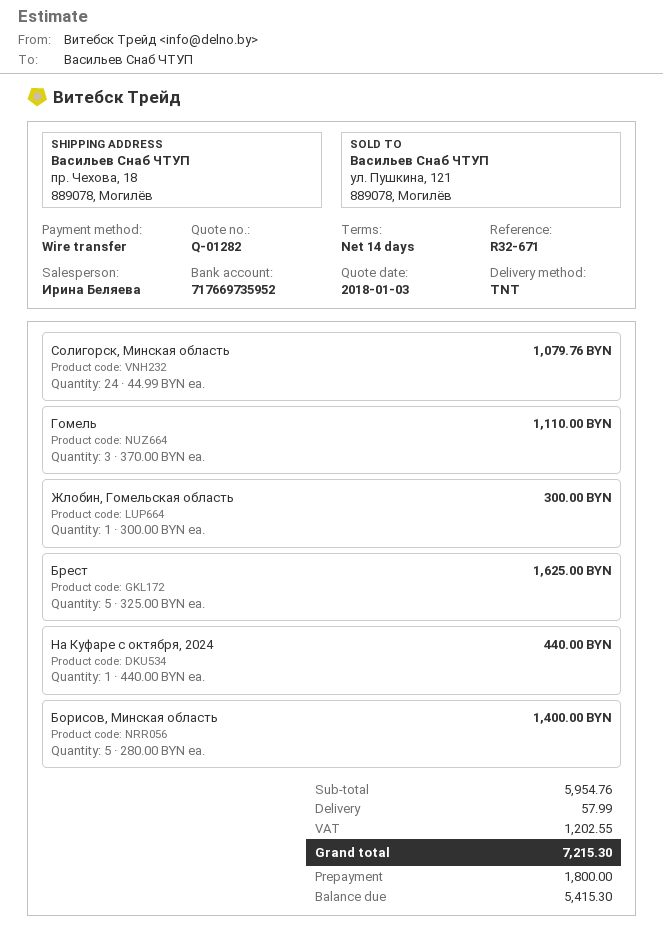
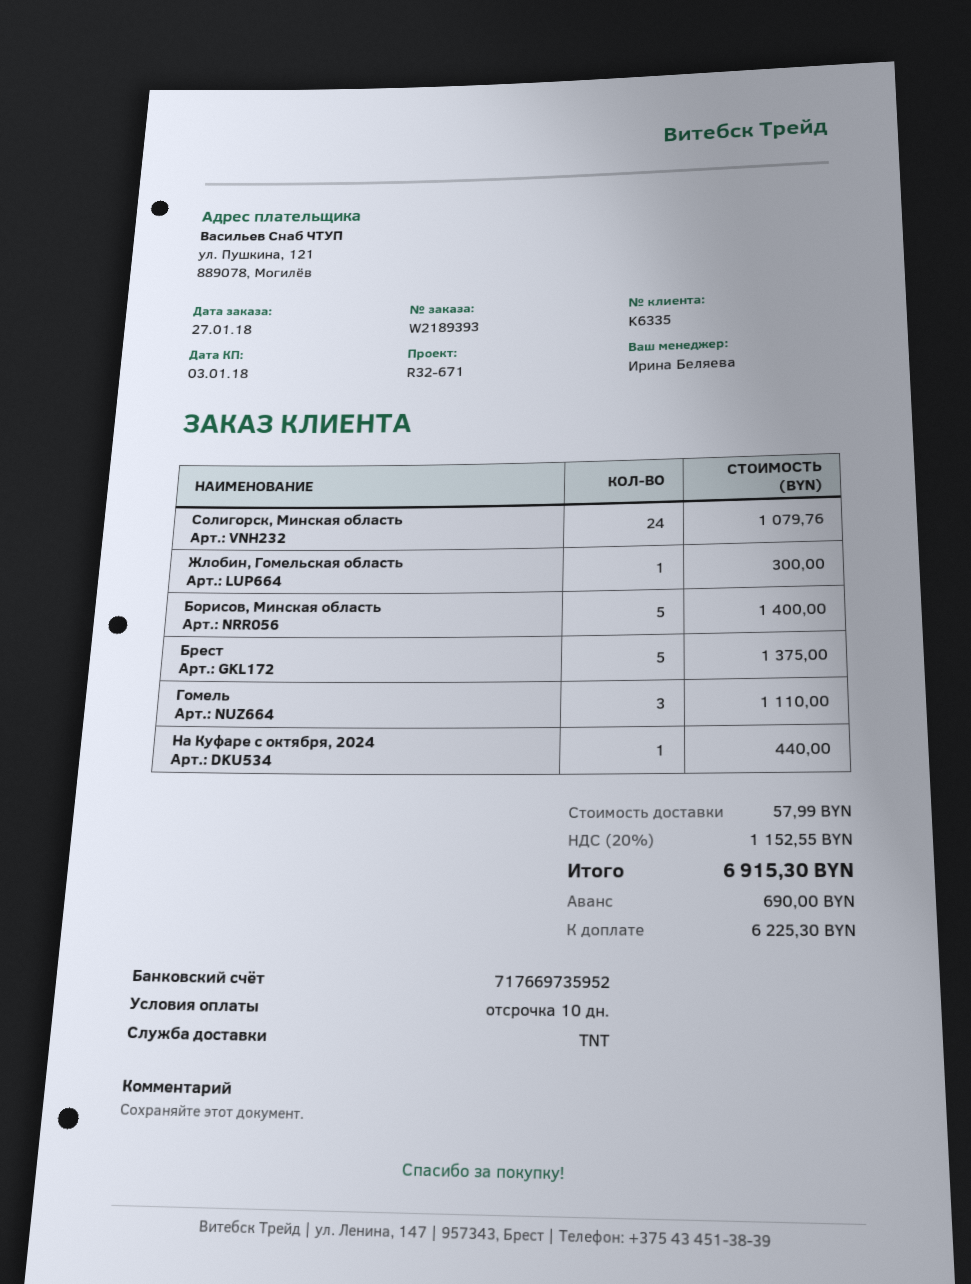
payment terms: 14 days -> 10 days
Брест: 5 for 1625.00 -> 5 for 1375.00
tax: 1202.55 -> 1152.55
total: 7215.30 -> 6915.30
deposit: 1800.00 -> 690.00
balance: 5415.30 -> 6225.30

